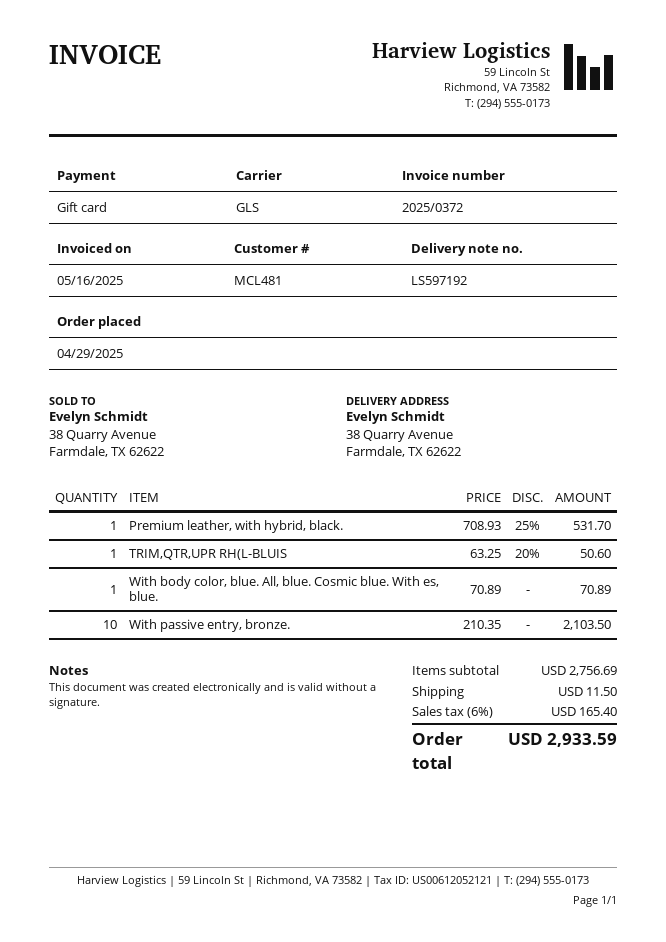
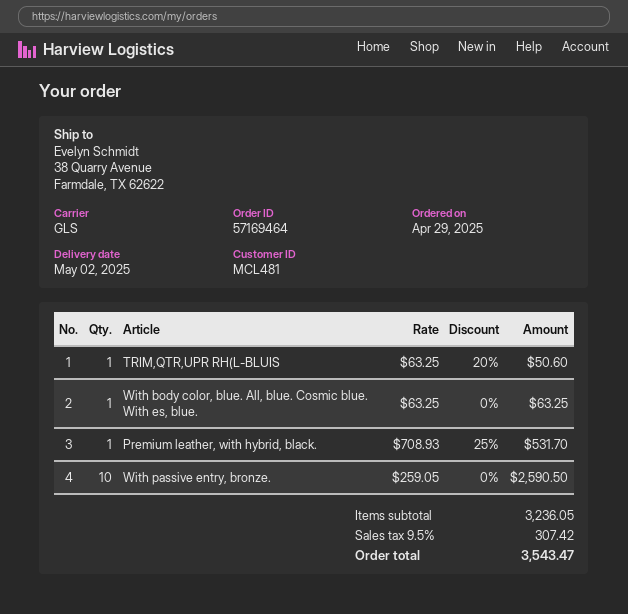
With body color, blue. All, blue. Cosmic blue. With es, blue.: 1 x 70.89 = 70.89 -> 1 x 63.25 = 63.25
With passive entry, bronze.: 10 x 210.35 = 2103.50 -> 10 x 259.05 = 2590.50
subtotal: 2756.69 -> 3236.05
shipping: 11.50 -> none
tax: 6% = 165.40 -> 9.5% = 307.42
total: 2933.59 -> 3543.47

